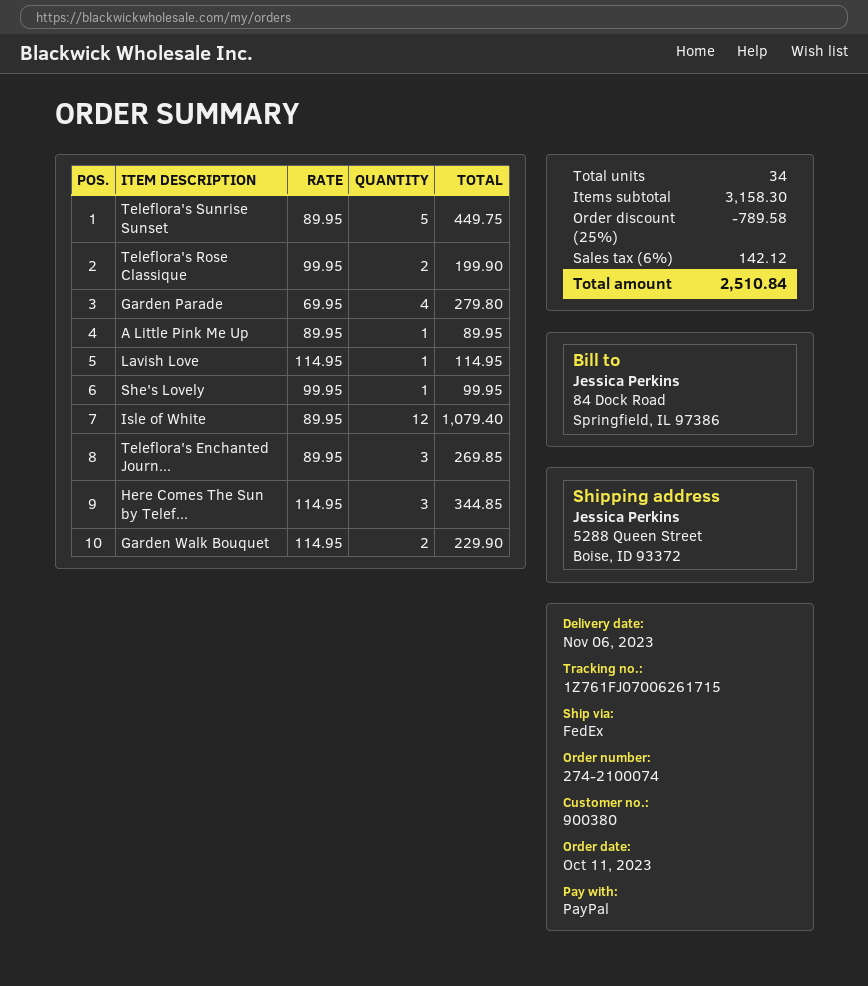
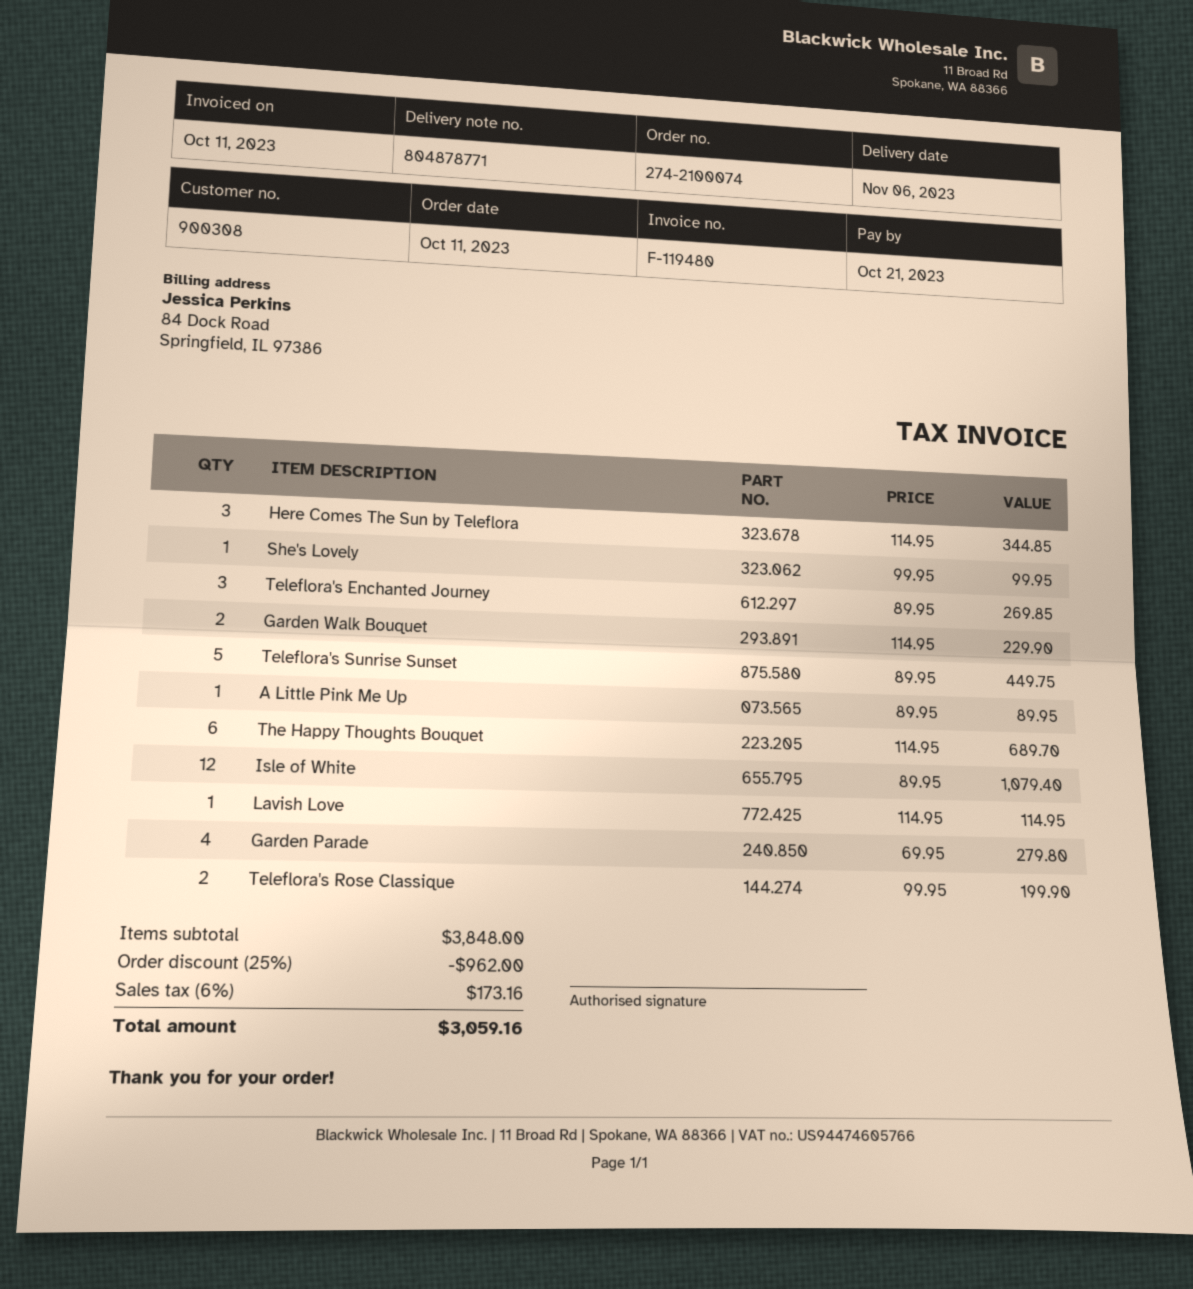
customer number: 900380 -> 900308
The Happy Thoughts Bouquet: none -> 6 x 114.95 = 689.70
subtotal: 3158.30 -> 3848.00
discount: 25% = 789.58 -> 25% = 962.00
tax: 6% = 142.12 -> 6% = 173.16
total: 2510.84 -> 3059.16

